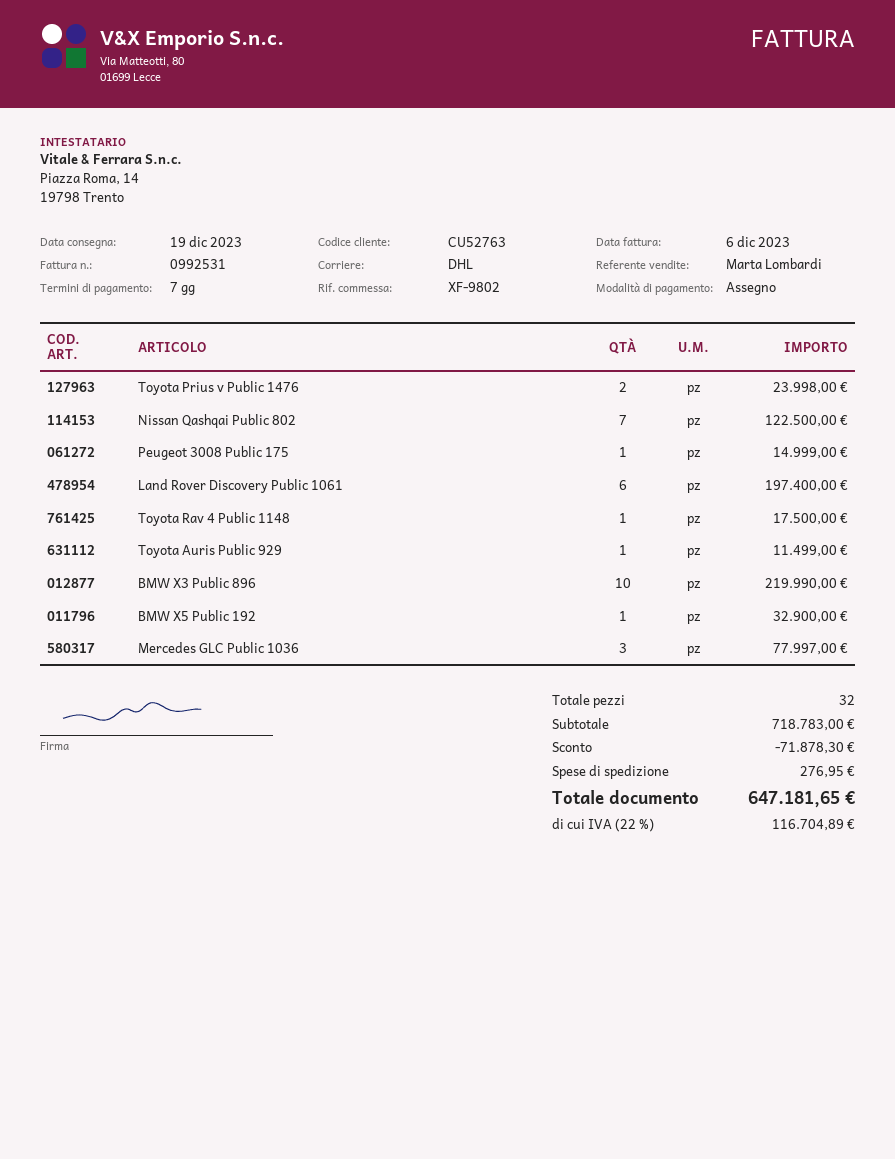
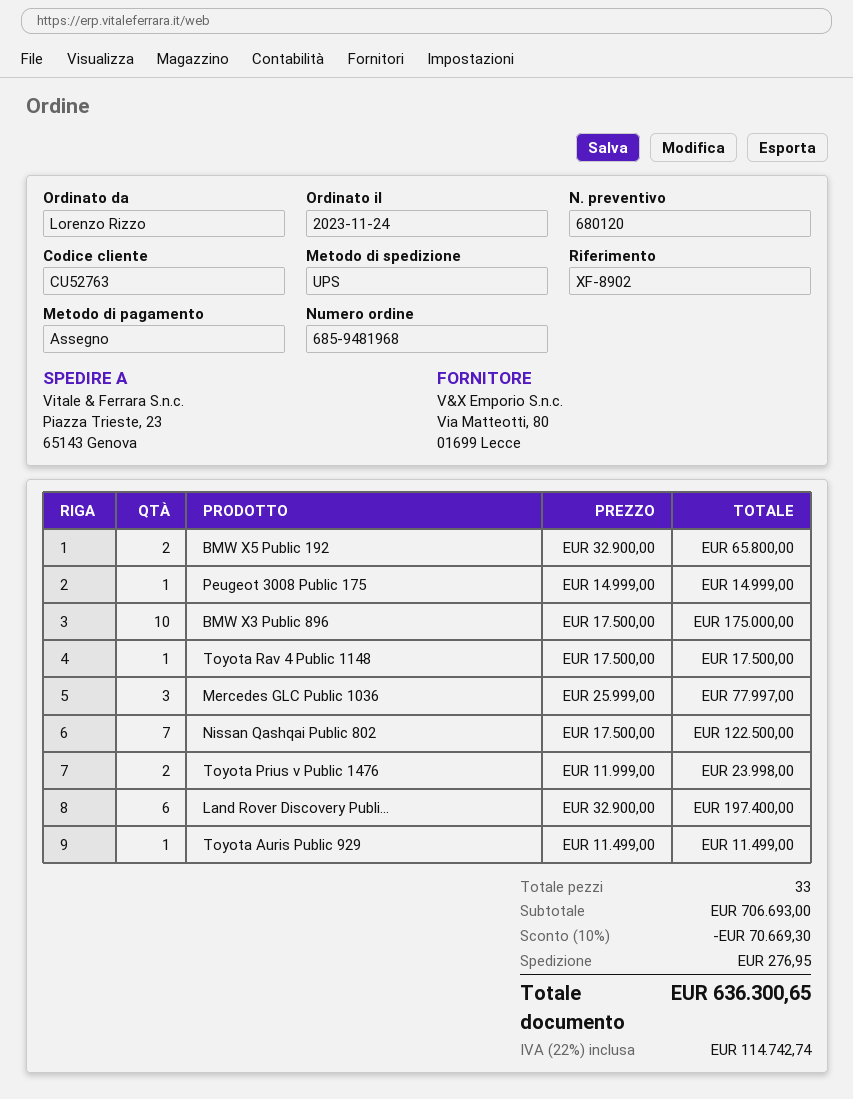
reference: XF-9802 -> XF-8902
shipping method: DHL -> UPS
BMW X3 Public 896: 10 for 219990.00 -> 10 for 175000.00
BMW X5 Public 192: 1 for 32900.00 -> 2 for 65800.00
total quantity: 32 -> 33
subtotal: 718783.00 -> 706693.00
discount: 71878.30 -> 70669.30
tax: 22% = 116704.89 -> 22% = 114742.74
total: 647181.65 -> 636300.65

